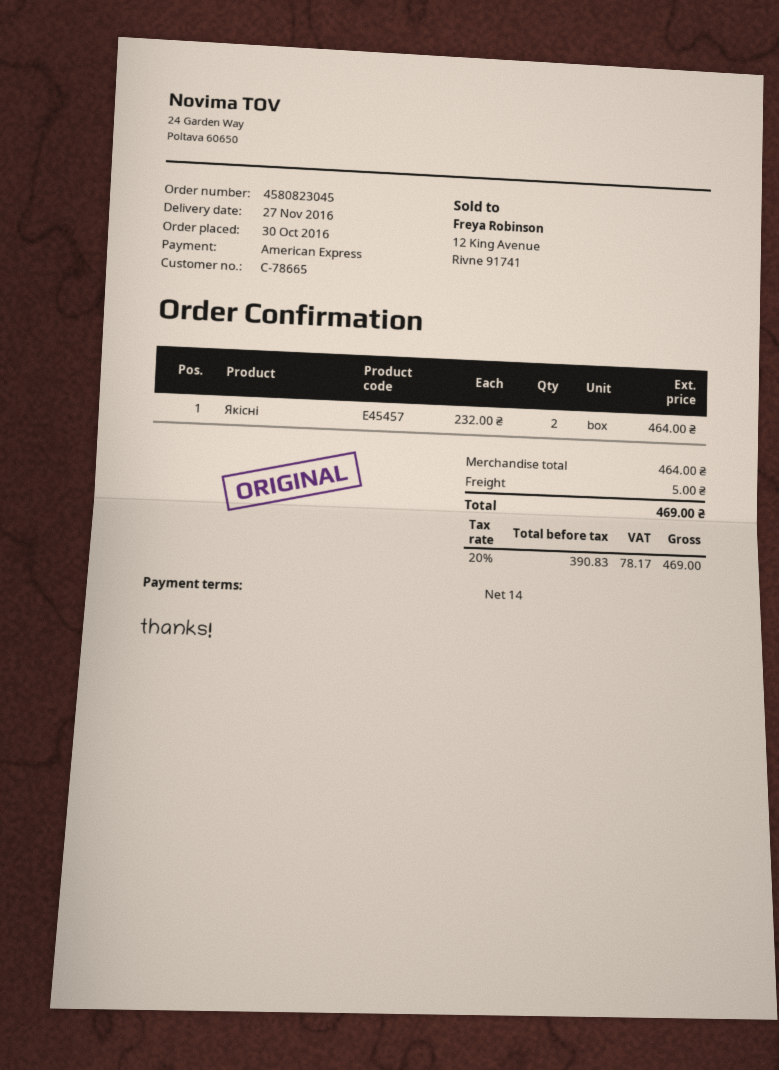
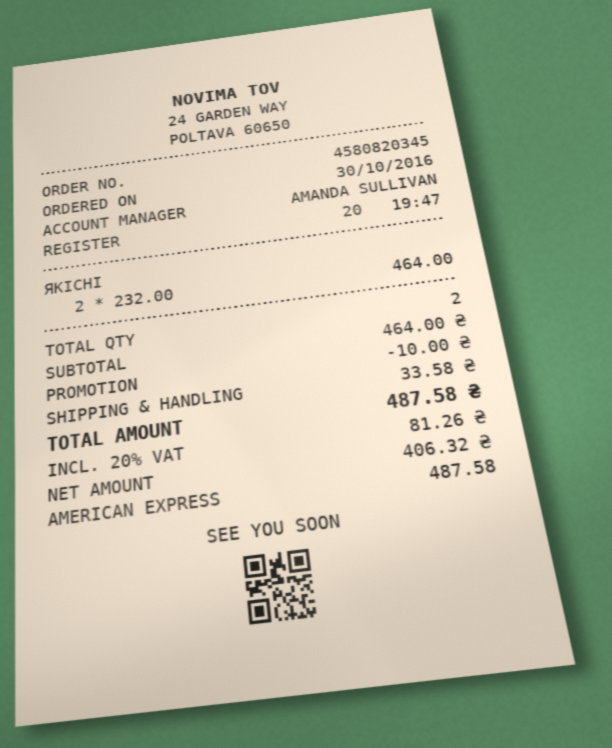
order number: 4580823045 -> 4580820345
discount: none -> 10.00
shipping: 5.00 -> 33.58
net: 390.83 -> 406.32
tax: 20% = 78.17 -> 20% = 81.26
total: 469.00 -> 487.58

